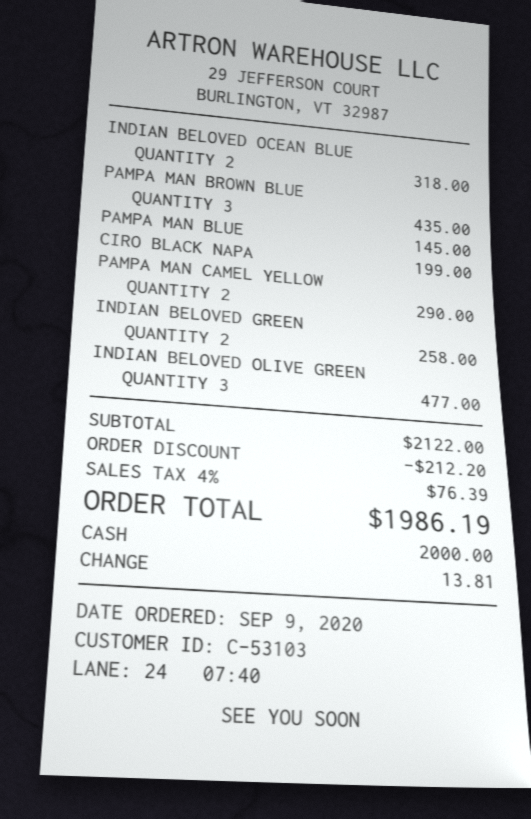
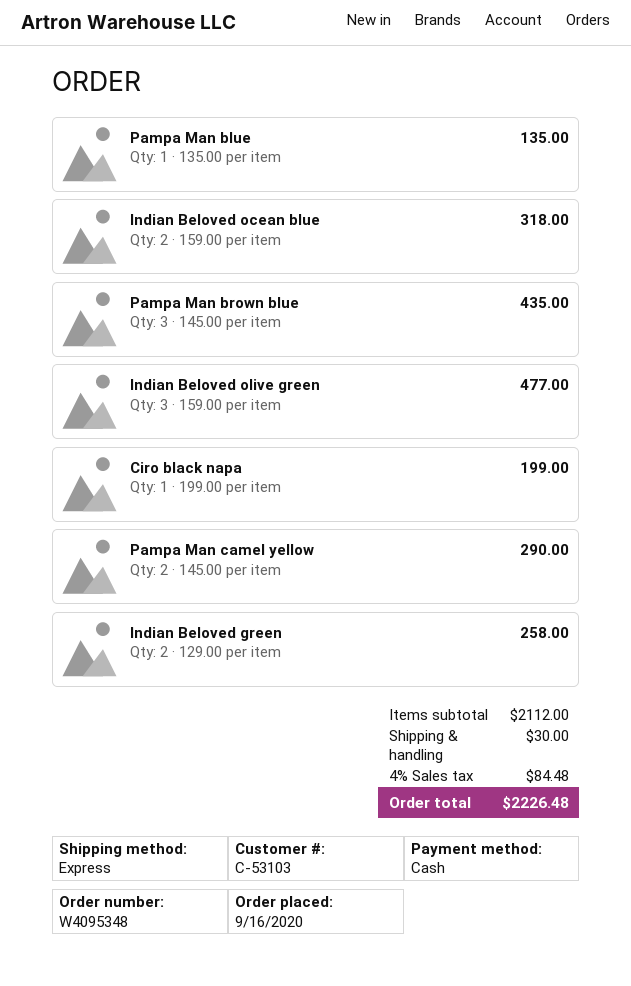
order date: 2020-09-09 -> 2020-09-16
PAMPA MAN BLUE: 1 for 145.00 -> 1 for 135.00
subtotal: 2122.00 -> 2112.00
discount: 212.20 -> none
shipping: none -> 30.00
tax: 4% = 76.39 -> 4% = 84.48
total: 1986.19 -> 2226.48

